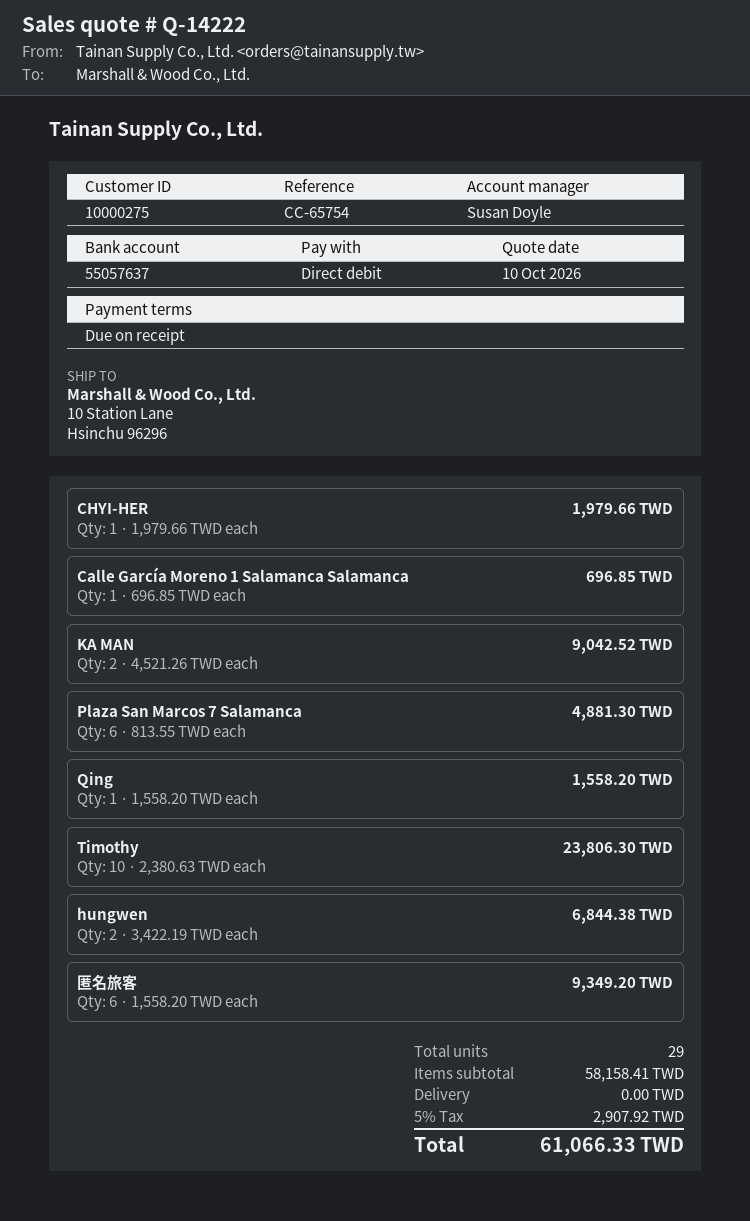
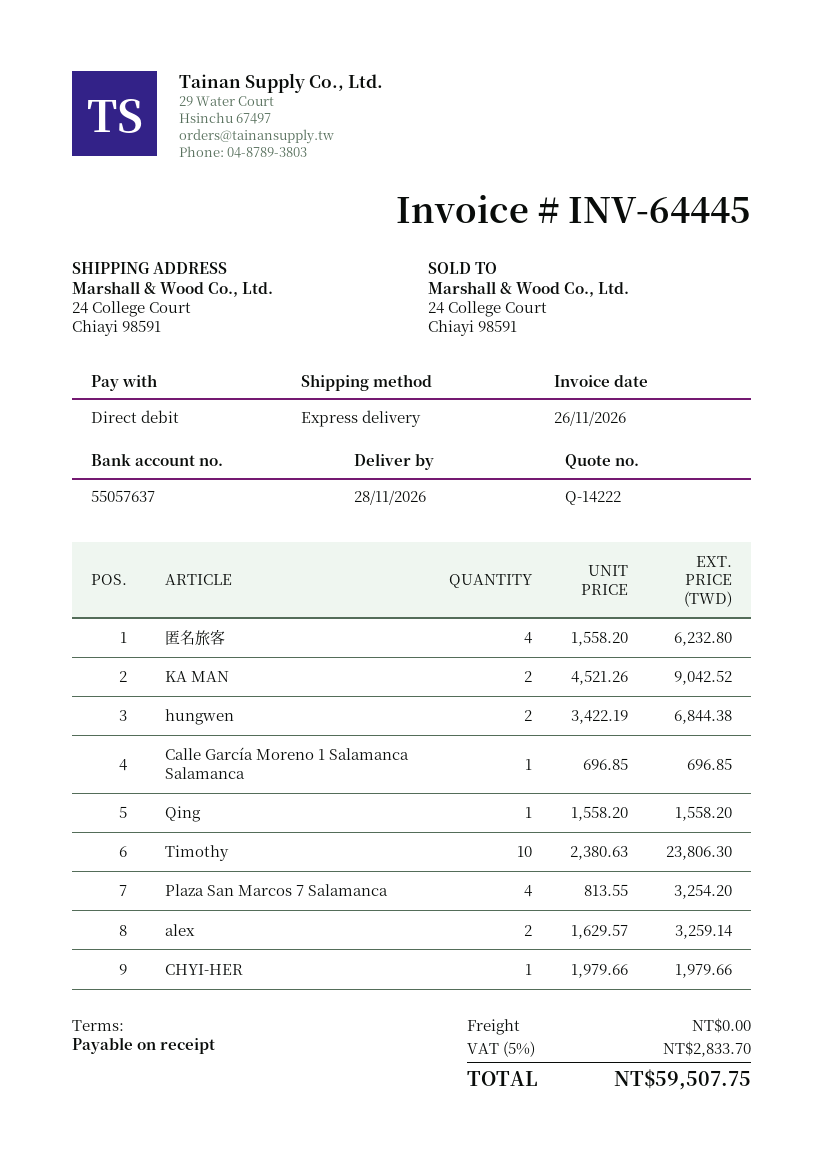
ship to: 10 Station Lane, Hsinchu 96296 -> 24 College Court, Chiayi 98591
Plaza San Marcos 7 Salamanca: 6 x 813.55 = 4881.30 -> 4 x 813.55 = 3254.20
匿名旅客: 6 x 1558.20 = 9349.20 -> 4 x 1558.20 = 6232.80
alex: none -> 2 x 1629.57 = 3259.14
tax: 5% = 2907.92 -> 5% = 2833.70
total: 61066.33 -> 59507.75

